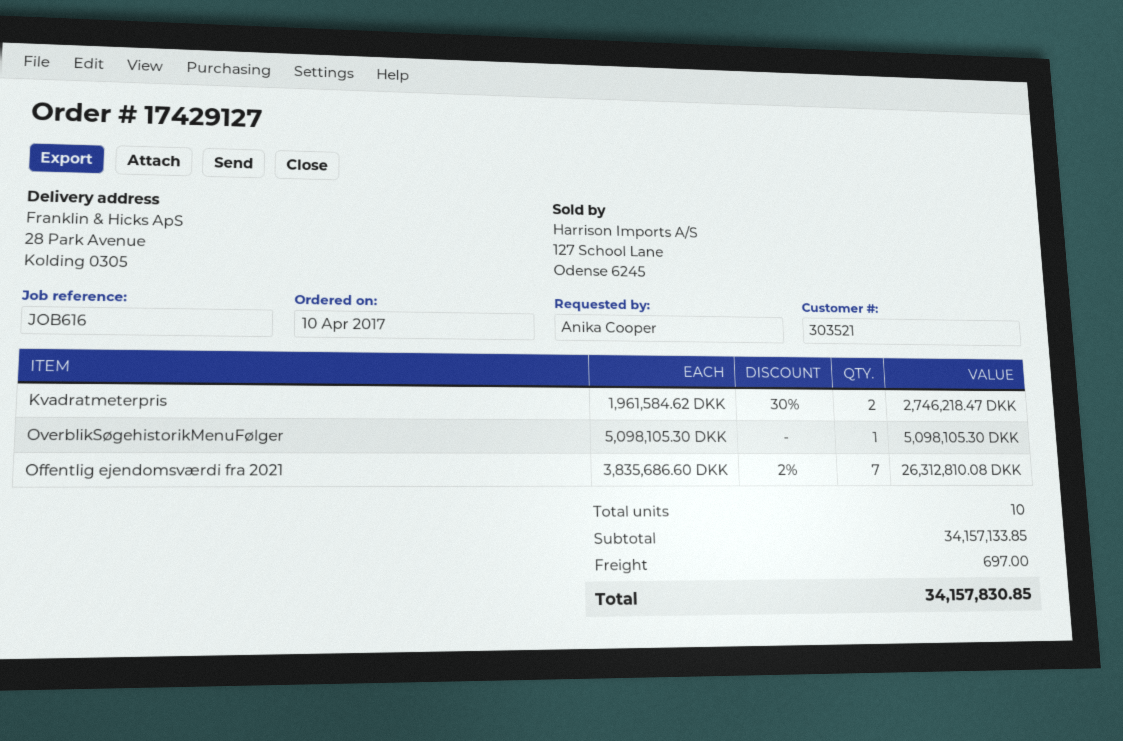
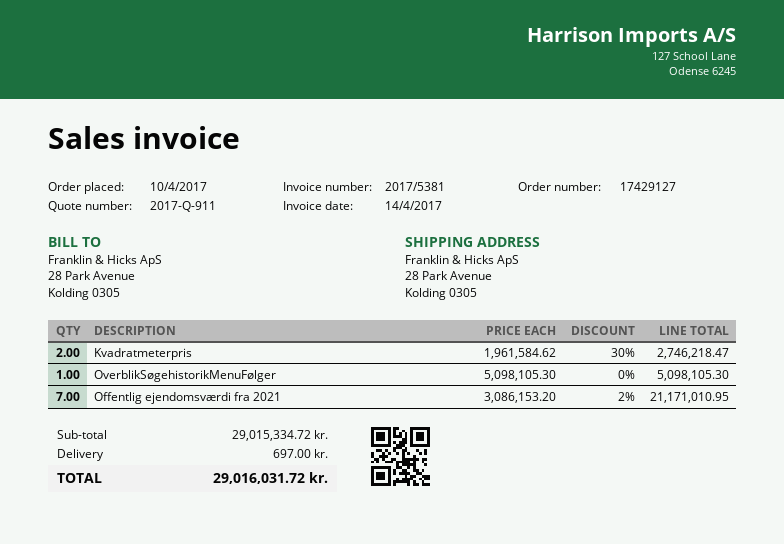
Offentlig ejendomsværdi fra 2021: 7 x 3835686.60 - 2% = 26312810.08 -> 7 x 3086153.20 - 2% = 21171010.95
subtotal: 34157133.85 -> 29015334.72
total: 34157830.85 -> 29016031.72

